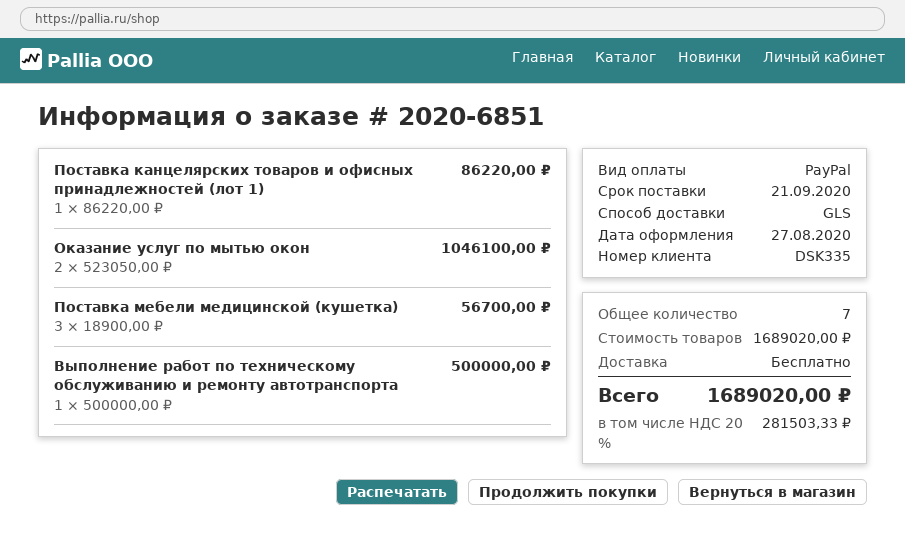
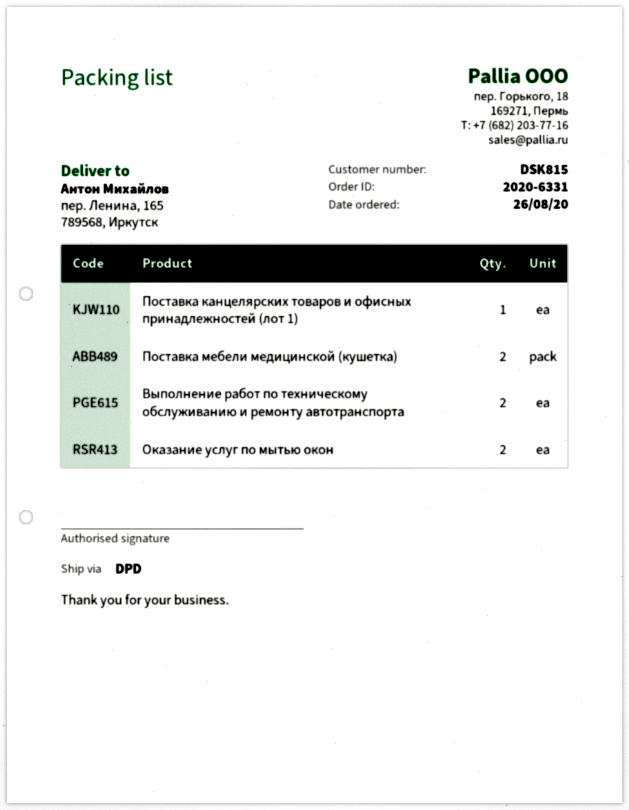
order number: 2020-6851 -> 2020-6331
order date: 2020-08-27 -> 2020-08-26
customer number: DSK335 -> DSK815
shipping method: GLS -> DPD
Поставка мебели медицинской (кушетка): 3 -> 2
Выполнение работ по техническому обслуживанию и ремонту автотранспорта: 1 -> 2

